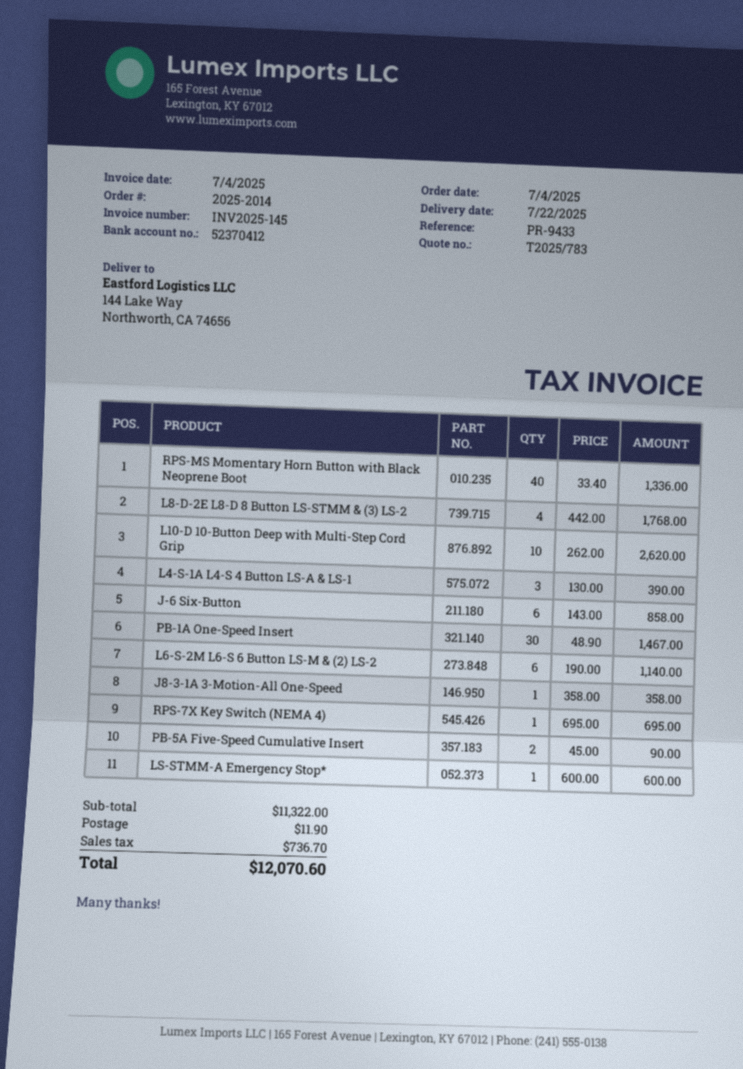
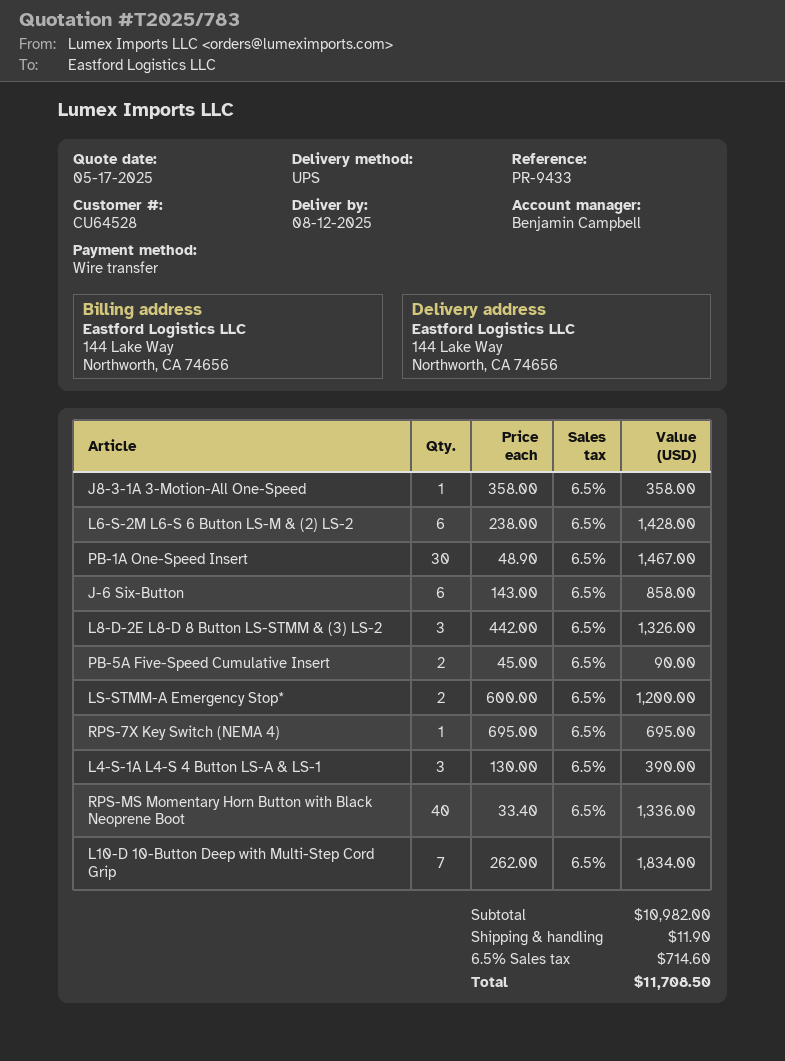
delivery date: 2025-07-22 -> 2025-08-12
L8-D-2E L8-D 8 Button LS-STMM & (3) LS-2: 4 x 442.00 = 1768.00 -> 3 x 442.00 = 1326.00
L10-D 10-Button Deep with Multi-Step Cord Grip: 10 x 262.00 = 2620.00 -> 7 x 262.00 = 1834.00
L6-S-2M L6-S 6 Button LS-M & (2) LS-2: 6 x 190.00 = 1140.00 -> 6 x 238.00 = 1428.00
LS-STMM-A Emergency Stop*: 1 x 600.00 = 600.00 -> 2 x 600.00 = 1200.00
subtotal: 11322.00 -> 10982.00
tax: 736.70 -> 714.60
total: 12070.60 -> 11708.50

